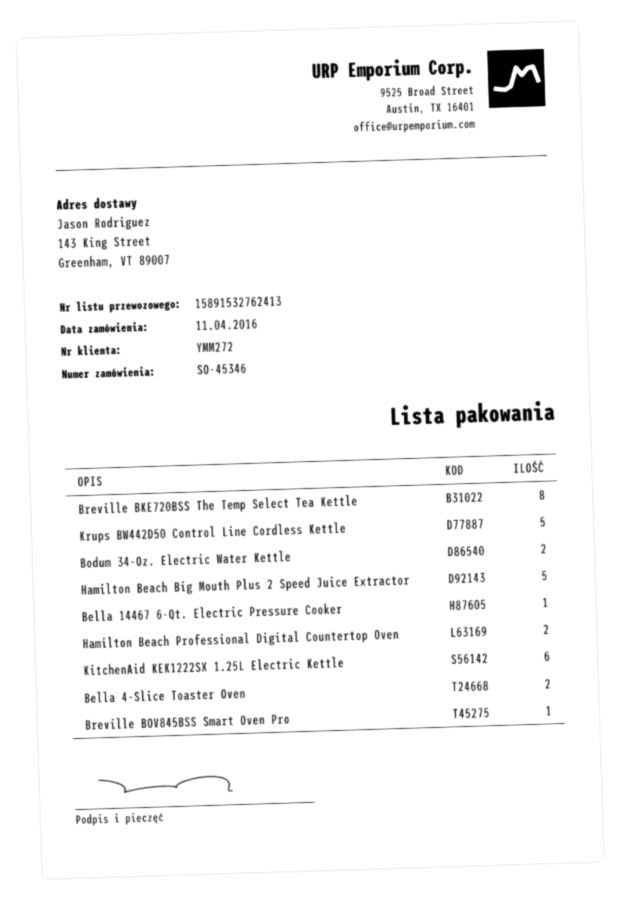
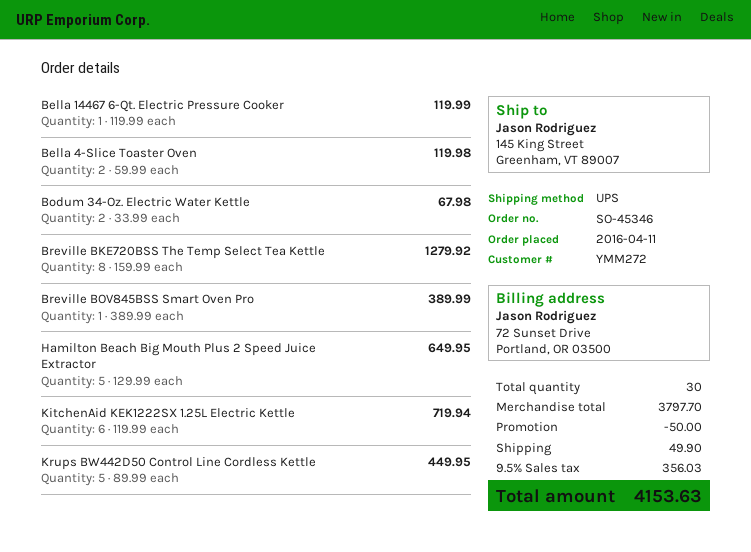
ship to: 143 King Street, Greenham, VT 89007 -> 145 King Street, Greenham, VT 89007
Hamilton Beach Professional Digital Countertop Oven: 2 -> none

